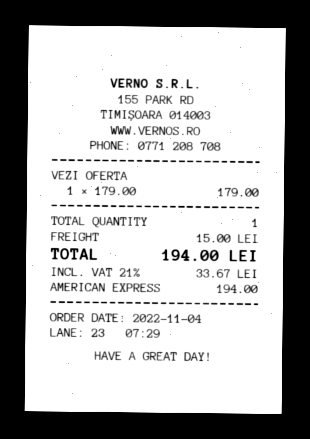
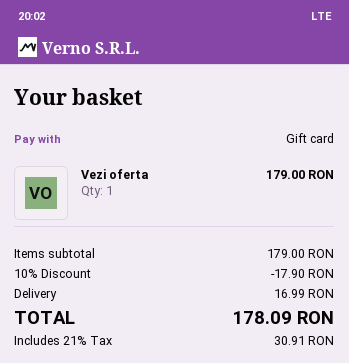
payment method: American Express -> gift card
discount: none -> 10% = 17.90
shipping: 15.00 -> 16.99
tax: 21% = 33.67 -> 21% = 30.91
total: 194.00 -> 178.09

